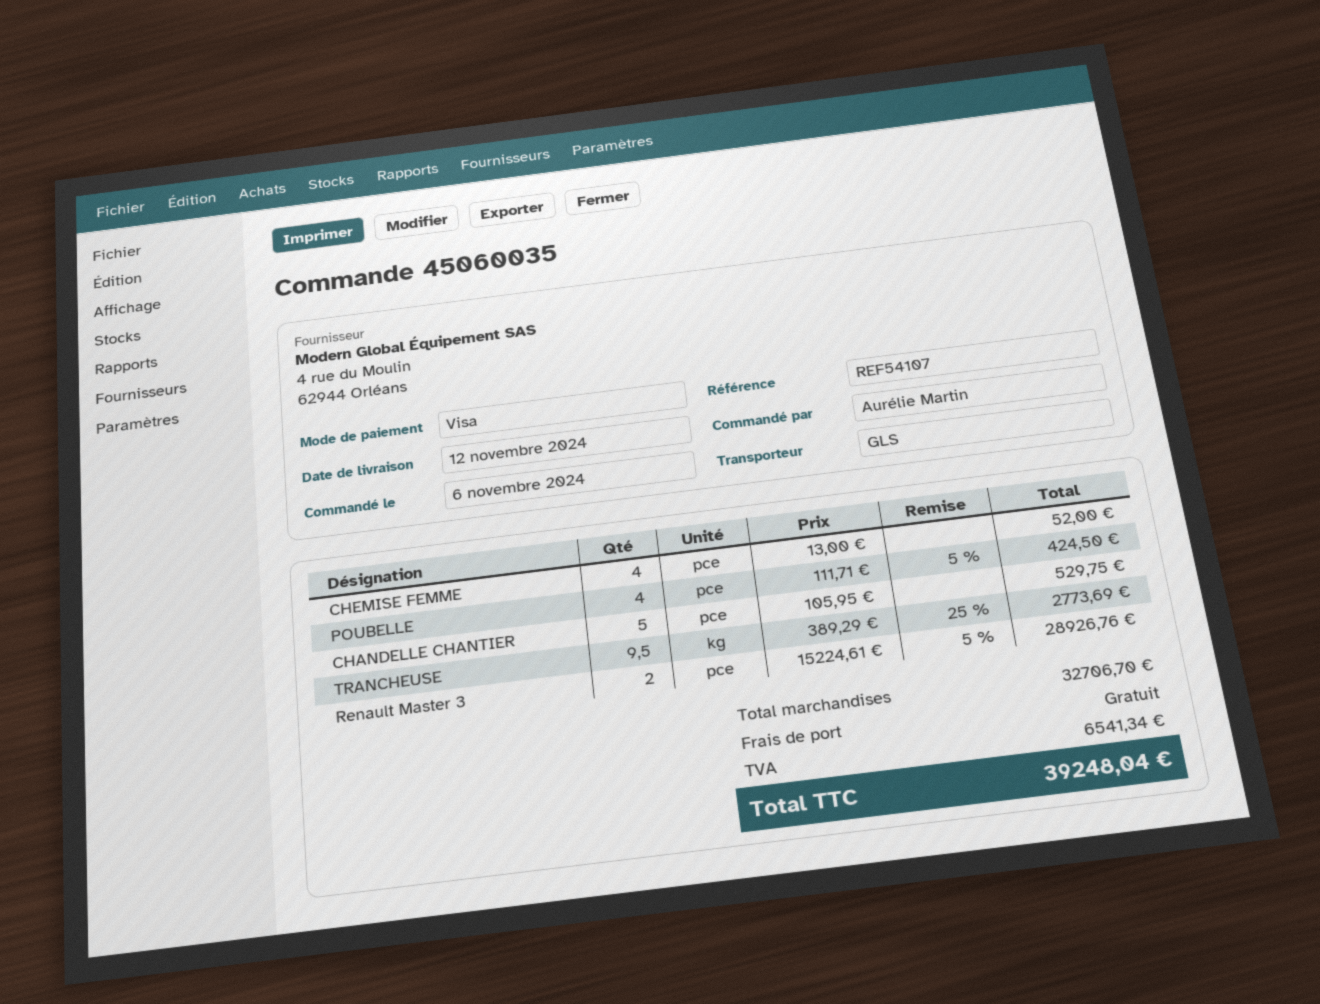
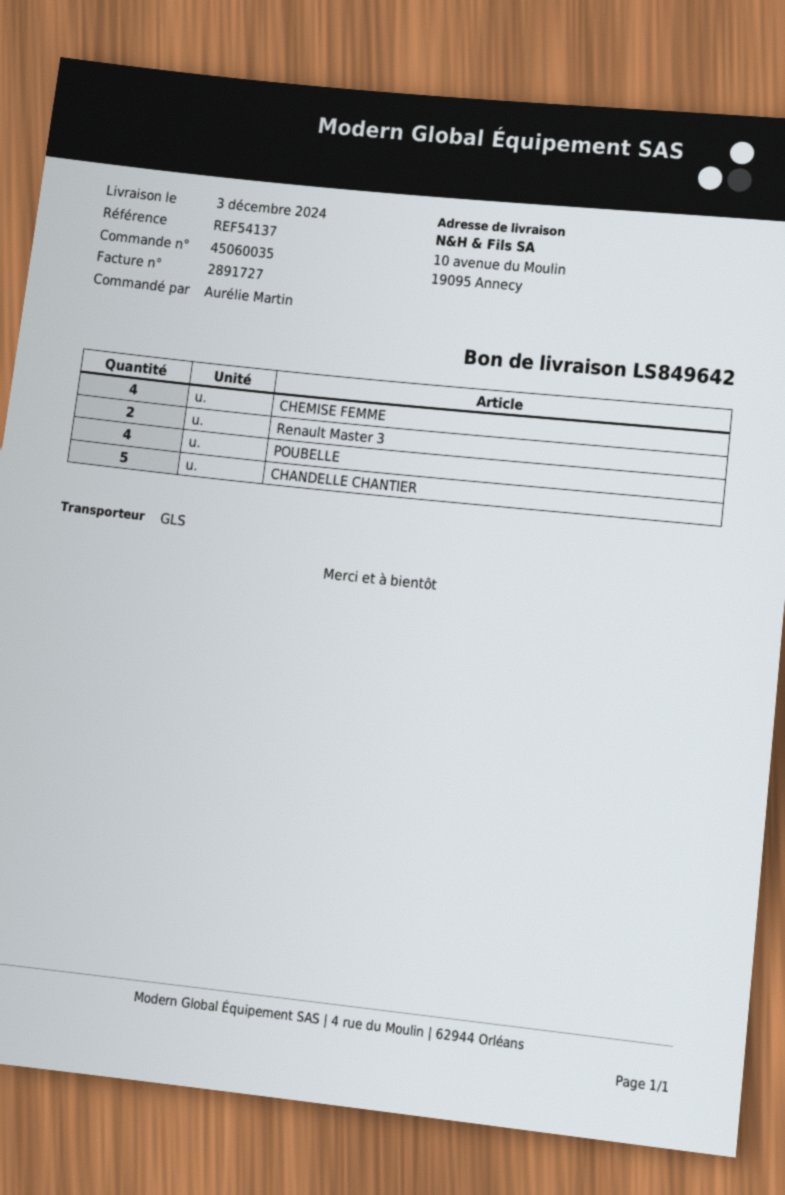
delivery date: 2024-11-12 -> 2024-12-03
reference: REF54107 -> REF54137
TRANCHEUSE: 9.5 -> none

